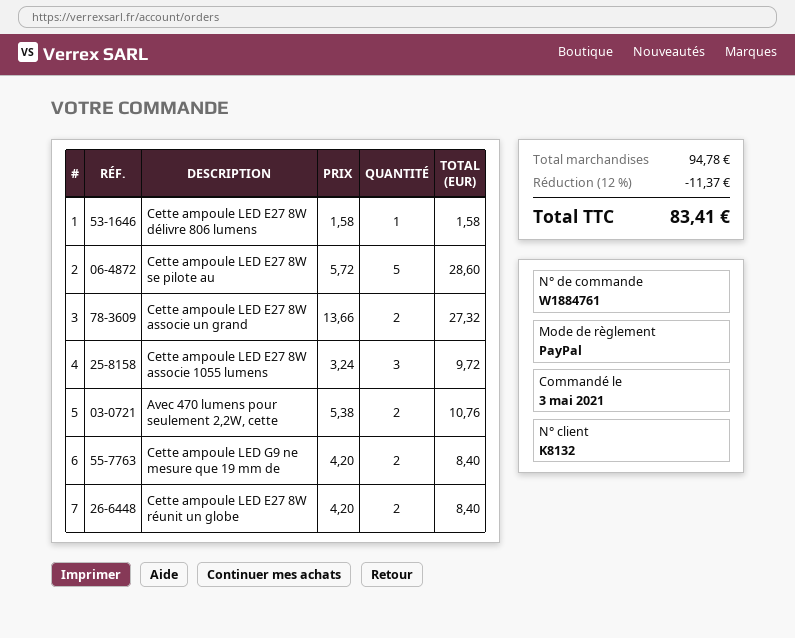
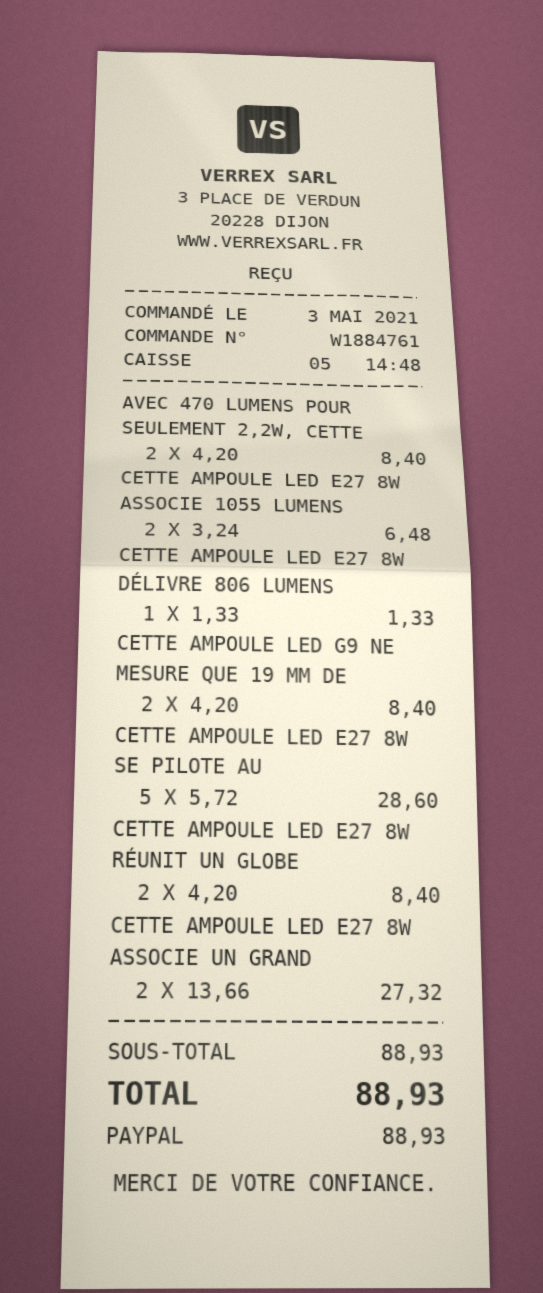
Cette ampoule LED E27 8W délivre 806 lumens: 1 x 1.58 = 1.58 -> 1 x 1.33 = 1.33
Cette ampoule LED E27 8W associe 1055 lumens: 3 x 3.24 = 9.72 -> 2 x 3.24 = 6.48
Avec 470 lumens pour seulement 2,2W, cette: 2 x 5.38 = 10.76 -> 2 x 4.20 = 8.40
subtotal: 94.78 -> 88.93
discount: 12% = 11.37 -> none
total: 83.41 -> 88.93

